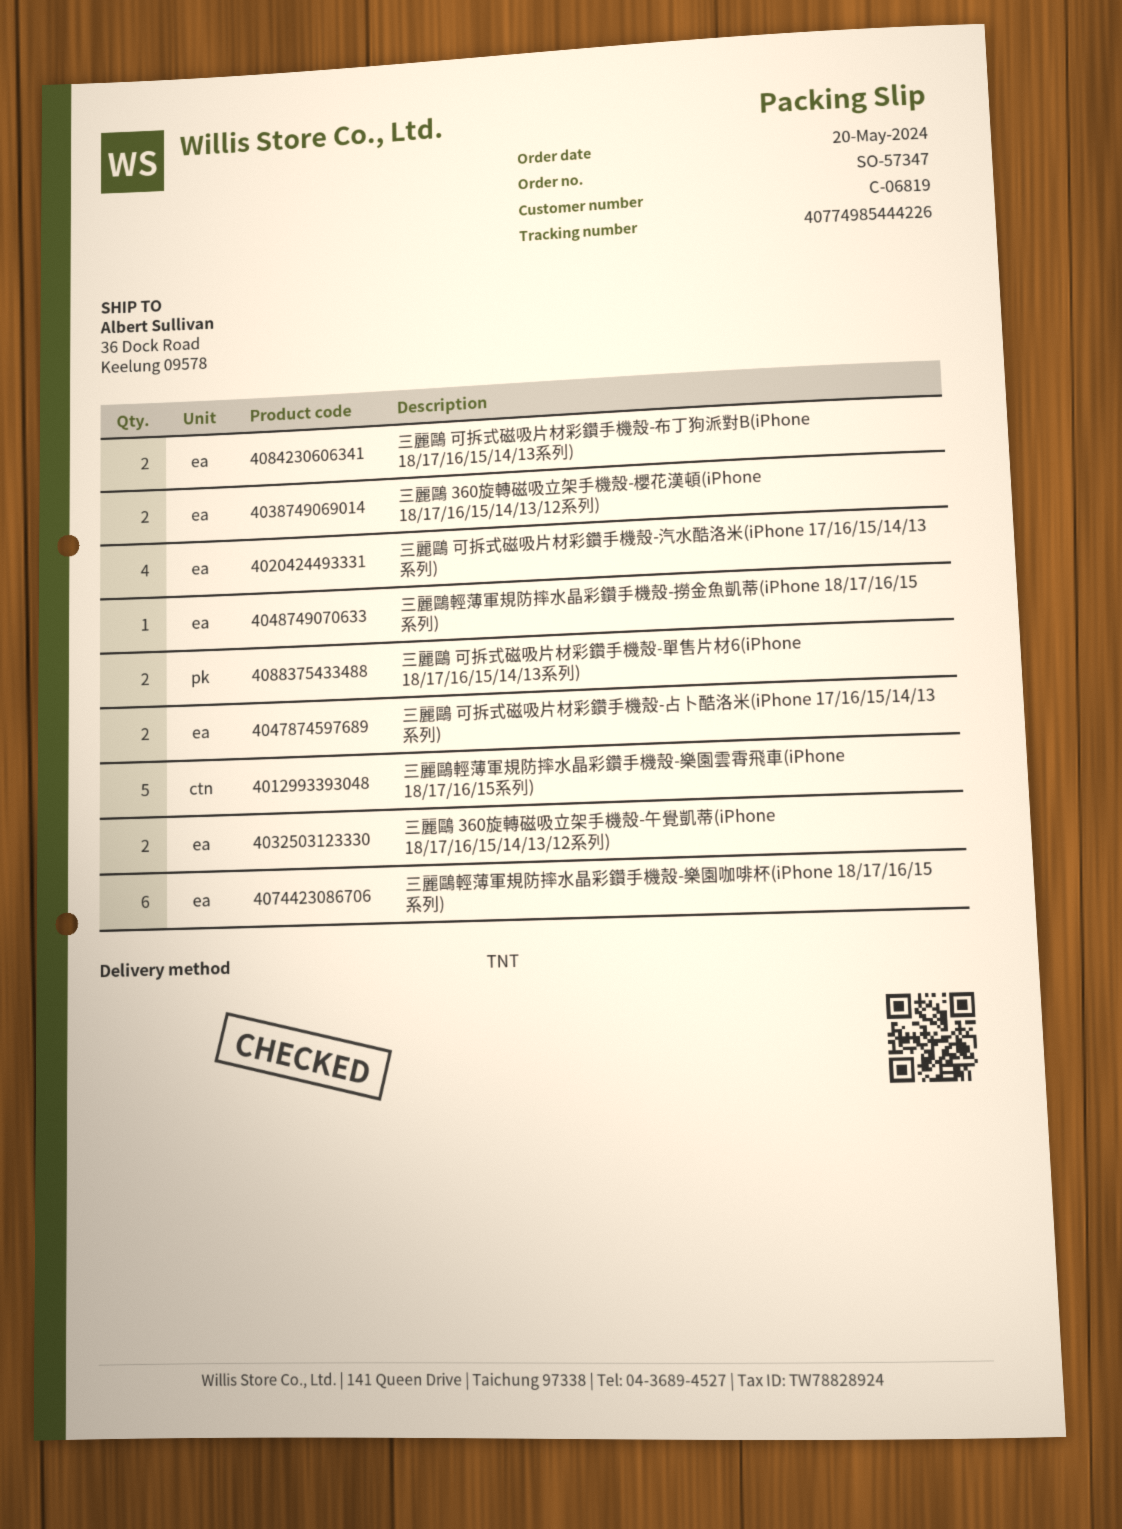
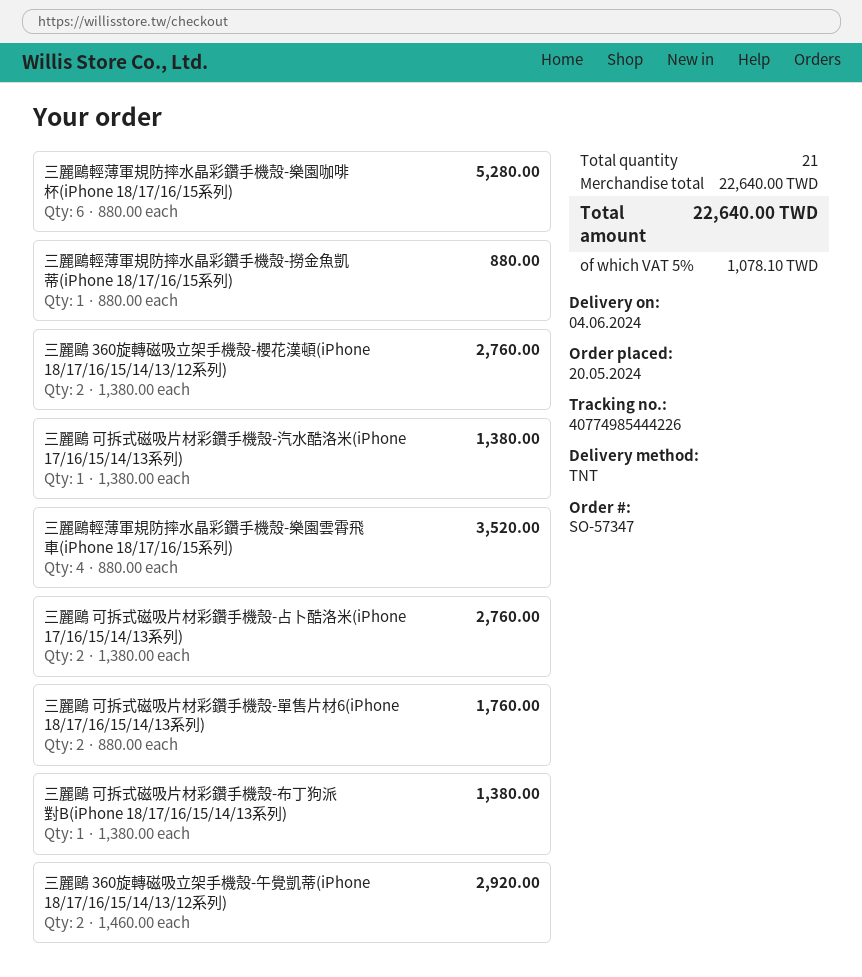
三麗鷗 可拆式磁吸片材彩鑽手機殼-布丁狗派對B(iPhone 18/17/16/15/14/13系列): 2 -> 1
三麗鷗 可拆式磁吸片材彩鑽手機殼-汽水酷洛米(iPhone 17/16/15/14/13系列): 4 -> 1
三麗鷗輕薄軍規防摔水晶彩鑽手機殼-樂園雲霄飛車(iPhone 18/17/16/15系列): 5 -> 4

